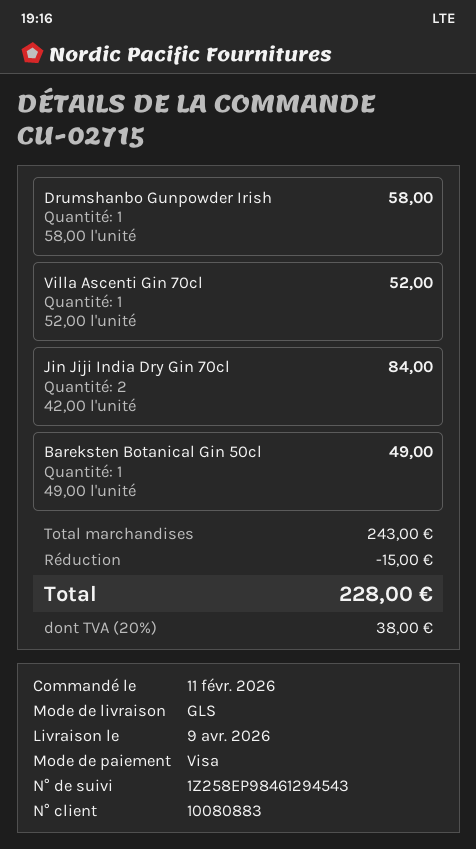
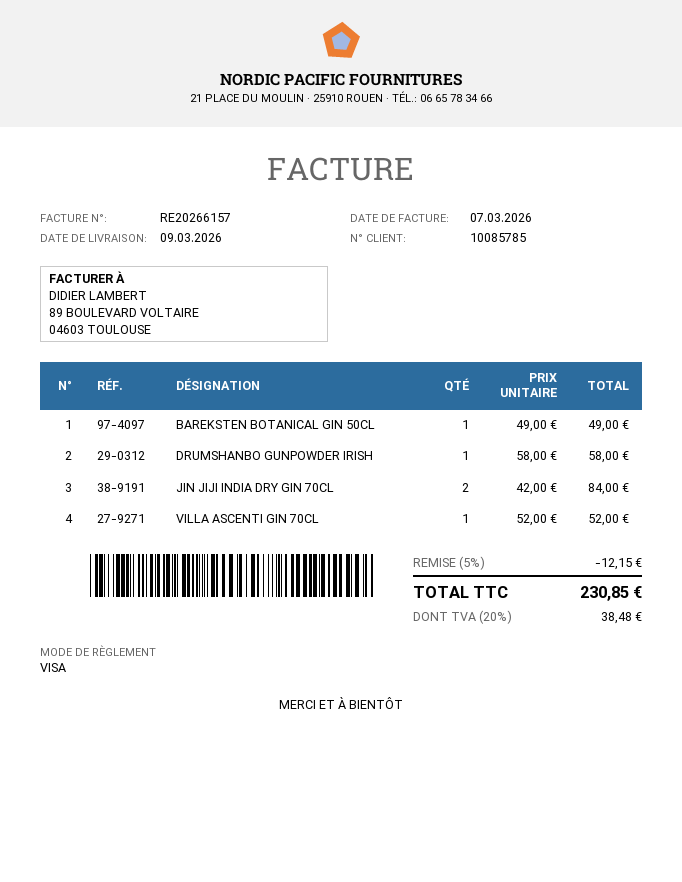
delivery date: 2026-04-09 -> 2026-03-09
customer number: 10080883 -> 10085785
discount: 15.00 -> 12.15
tax: 20% = 38.00 -> 20% = 38.48
total: 228.00 -> 230.85

